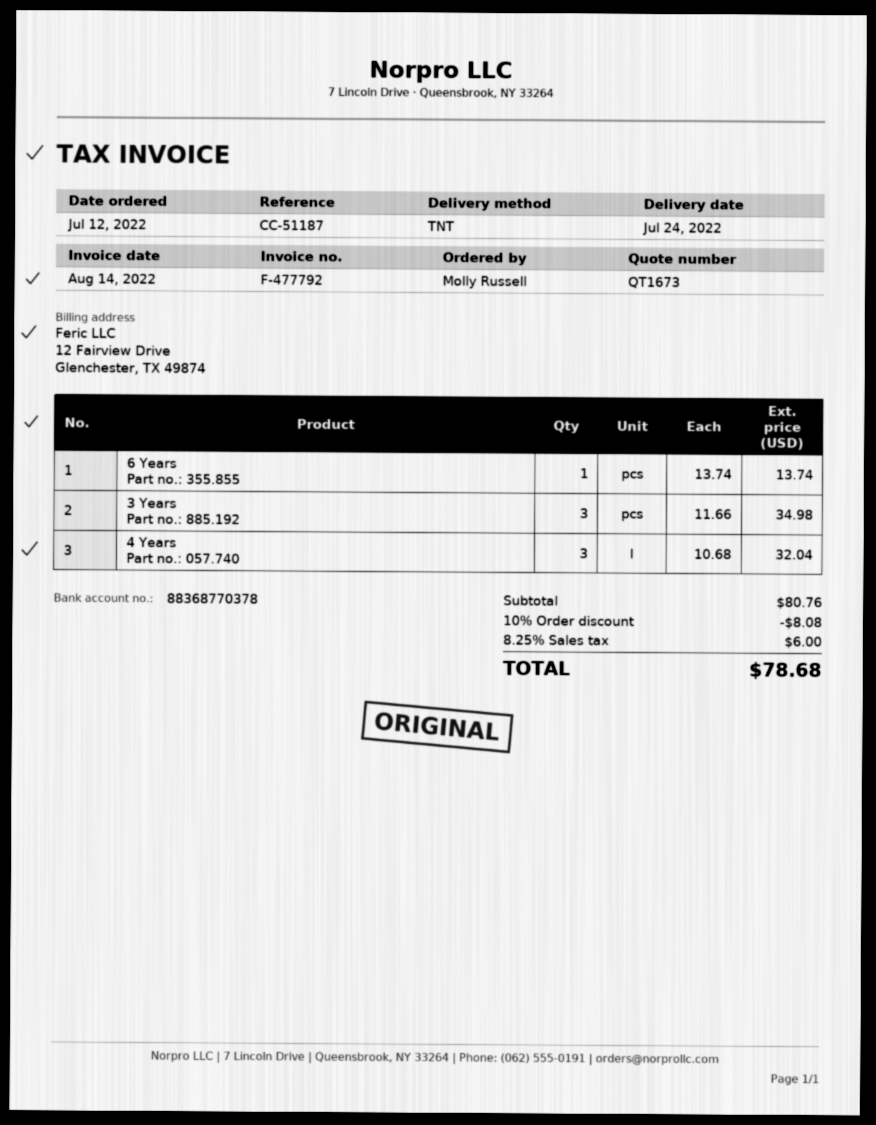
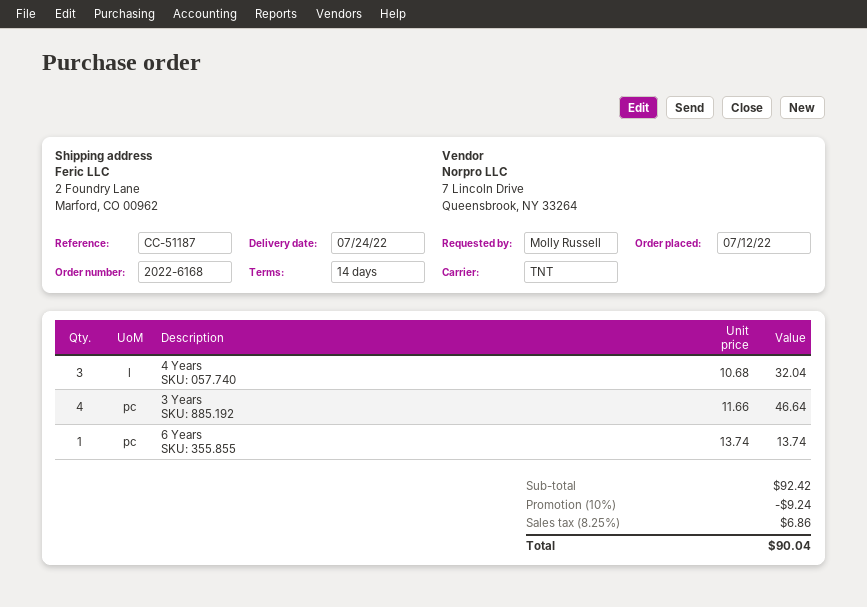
3 Years: 3 x 11.66 = 34.98 -> 4 x 11.66 = 46.64
subtotal: 80.76 -> 92.42
discount: 10% = 8.08 -> 10% = 9.24
tax: 8.25% = 6.00 -> 8.25% = 6.86
total: 78.68 -> 90.04

